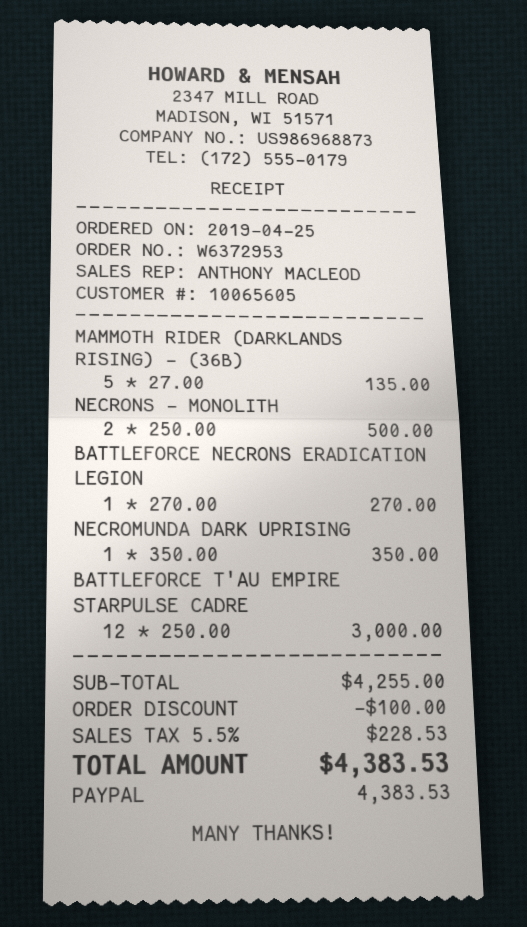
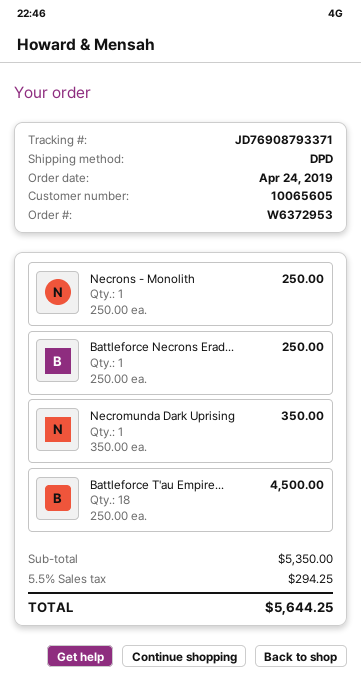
order date: 2019-04-25 -> 2019-04-24
MAMMOTH RIDER (DARKLANDS RISING) - (36B): 5 x 27.00 = 135.00 -> none
NECRONS - MONOLITH: 2 x 250.00 = 500.00 -> 1 x 250.00 = 250.00
BATTLEFORCE NECRONS ERADICATION LEGION: 1 x 270.00 = 270.00 -> 1 x 250.00 = 250.00
BATTLEFORCE T'AU EMPIRE STARPULSE CADRE: 12 x 250.00 = 3000.00 -> 18 x 250.00 = 4500.00
subtotal: 4255.00 -> 5350.00
discount: 100.00 -> none
tax: 5.5% = 228.53 -> 5.5% = 294.25
total: 4383.53 -> 5644.25

